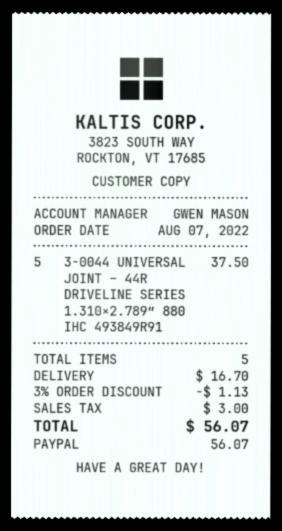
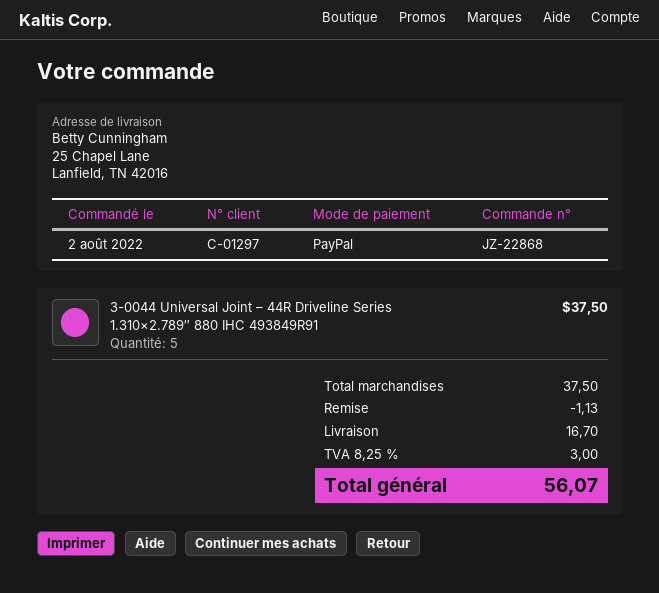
order date: 2022-08-07 -> 2022-08-02

